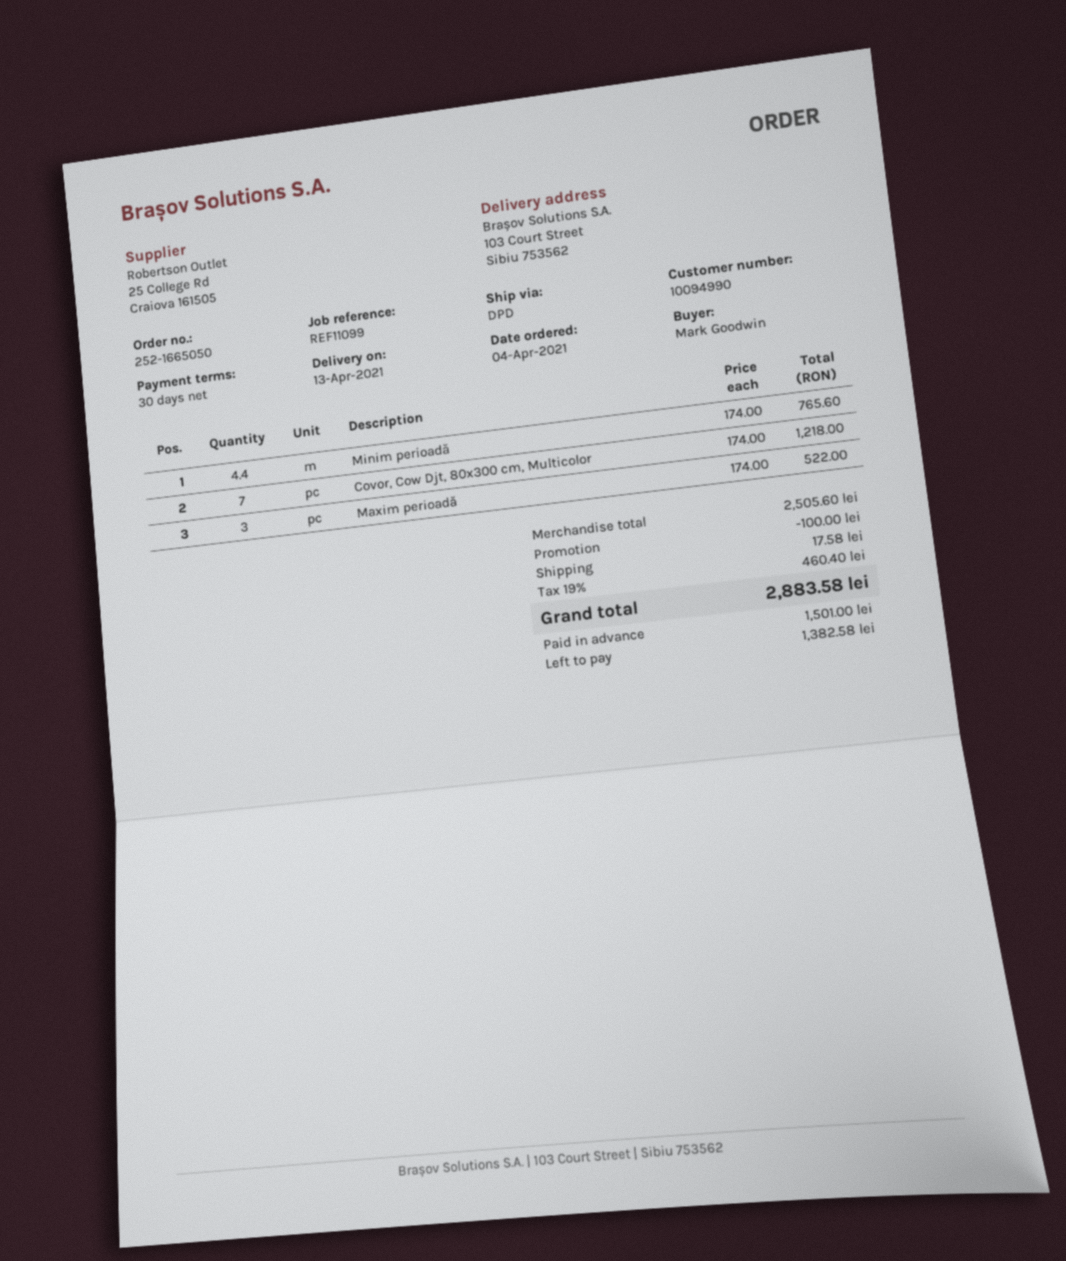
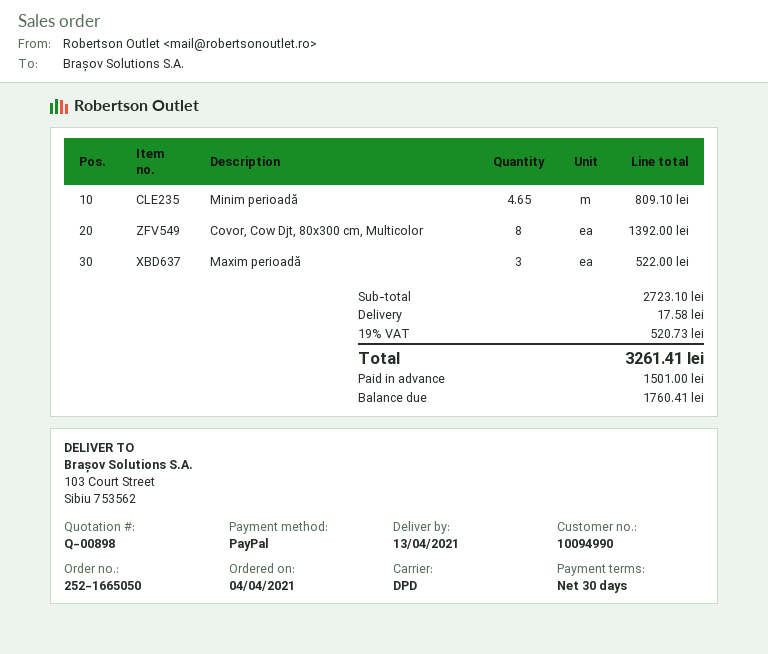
Minim perioadă: 4.4 for 765.60 -> 4.65 for 809.10
Covor, Cow Djt, 80x300 cm, Multicolor: 7 for 1218.00 -> 8 for 1392.00
subtotal: 2505.60 -> 2723.10
discount: 100.00 -> none
tax: 19% = 460.40 -> 19% = 520.73
total: 2883.58 -> 3261.41
balance: 1382.58 -> 1760.41

